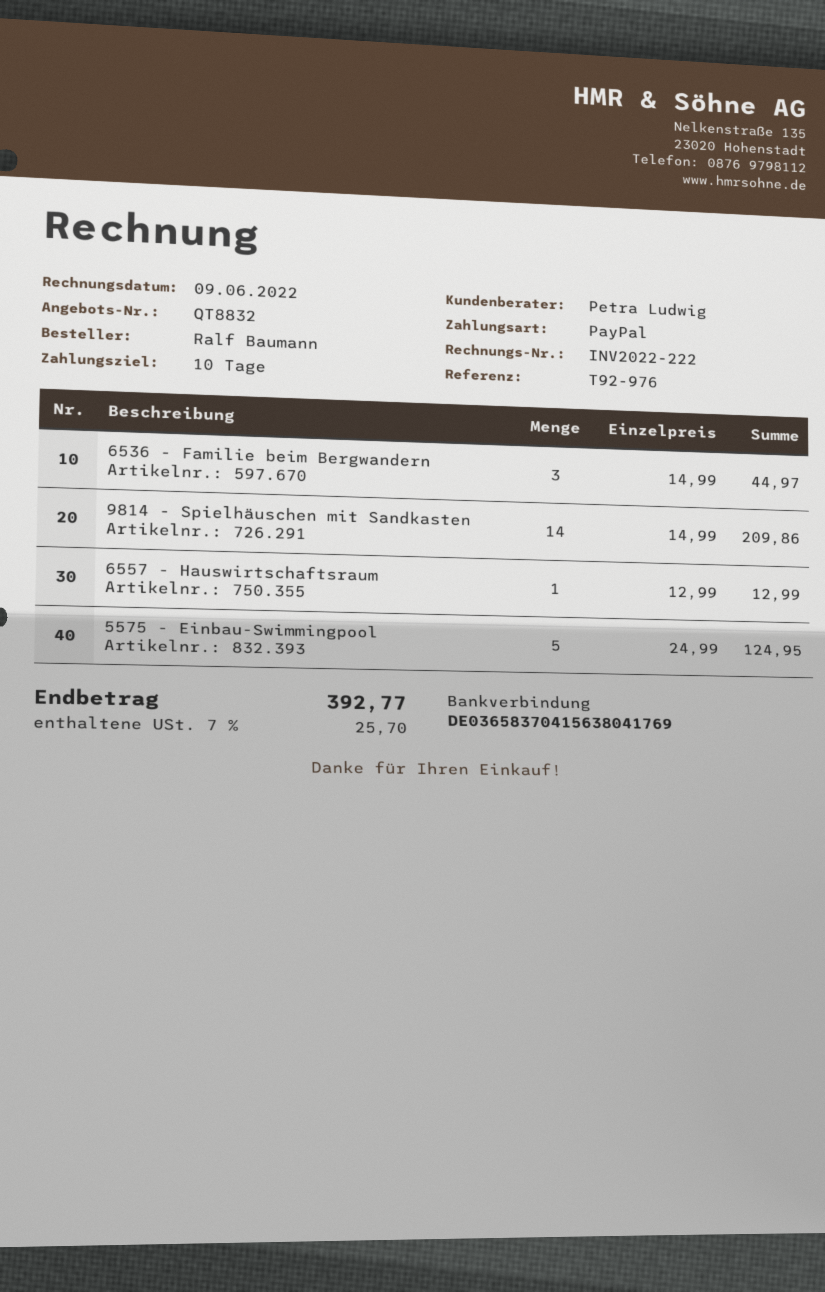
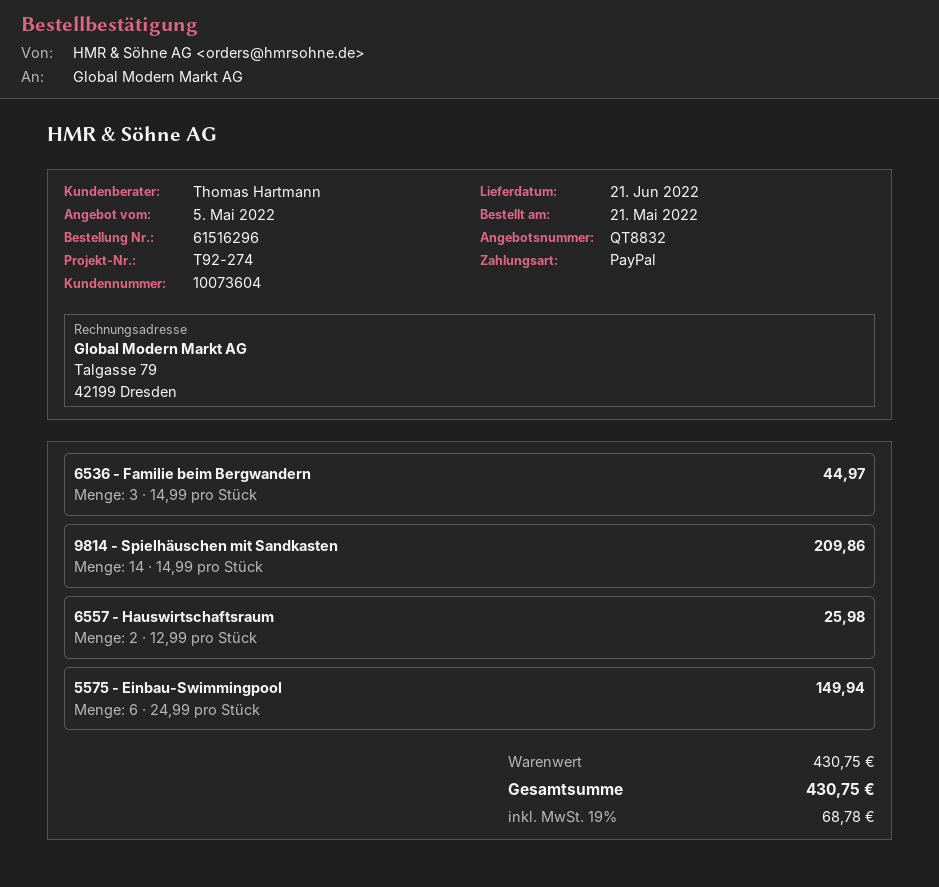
reference: T92-976 -> T92-274
sales rep: Petra Ludwig -> Thomas Hartmann
6557 - Hauswirtschaftsraum: 1 x 12.99 = 12.99 -> 2 x 12.99 = 25.98
5575 - Einbau-Swimmingpool: 5 x 24.99 = 124.95 -> 6 x 24.99 = 149.94
tax: 7% = 25.70 -> 19% = 68.78
total: 392.77 -> 430.75

